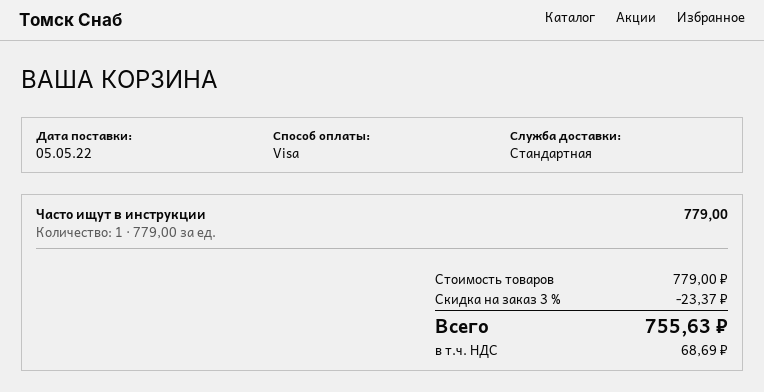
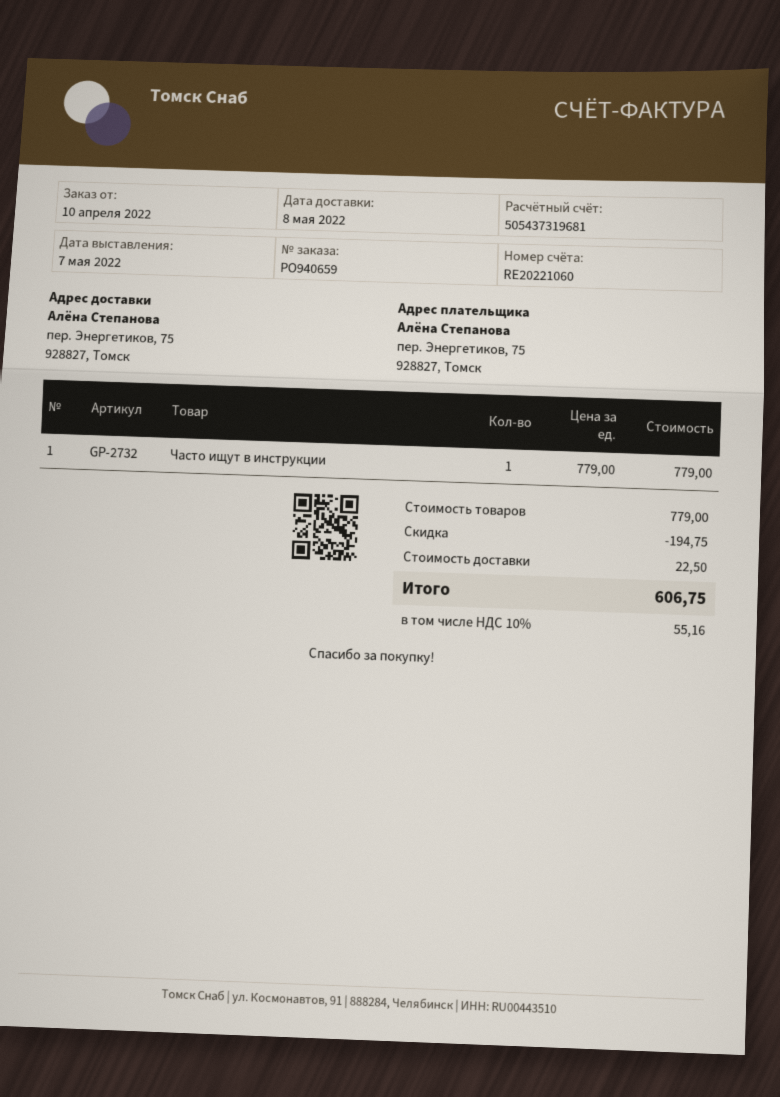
delivery date: 2022-05-05 -> 2022-05-08
discount: 23.37 -> 194.75
shipping: none -> 22.50
tax: 68.69 -> 55.16
total: 755.63 -> 606.75

